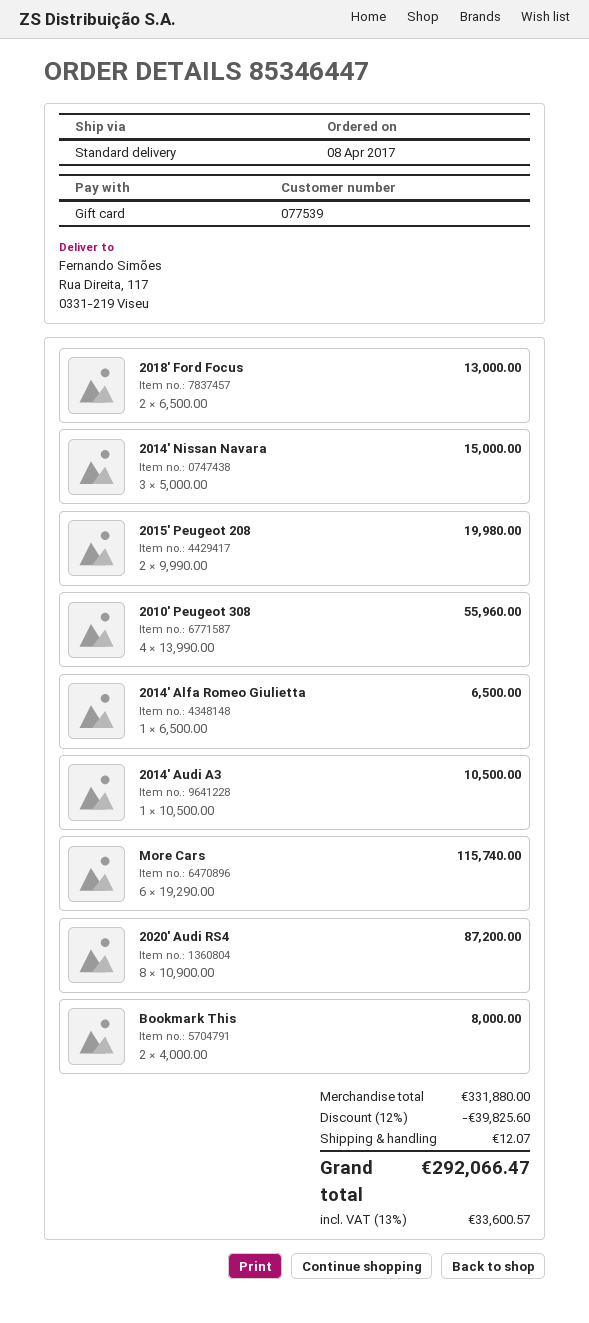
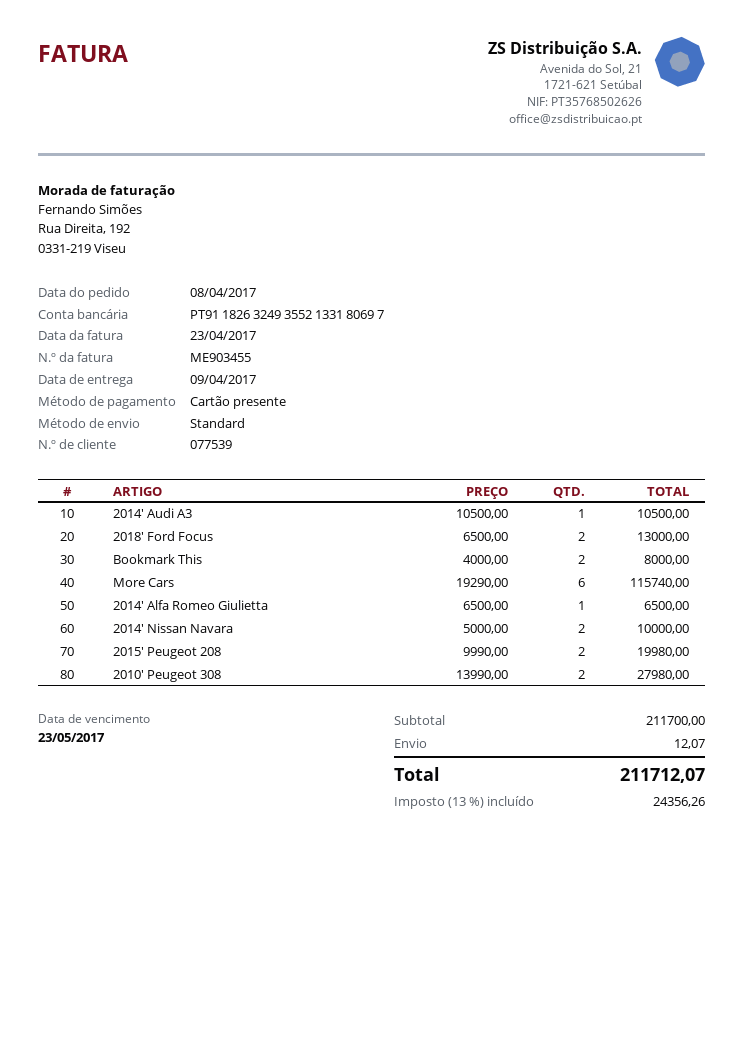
2014' Nissan Navara: 3 x 5000.00 = 15000.00 -> 2 x 5000.00 = 10000.00
2010' Peugeot 308: 4 x 13990.00 = 55960.00 -> 2 x 13990.00 = 27980.00
2020' Audi RS4: 8 x 10900.00 = 87200.00 -> none
subtotal: 331880.00 -> 211700.00
discount: 12% = 39825.60 -> none
tax: 13% = 33600.57 -> 13% = 24356.26
total: 292066.47 -> 211712.07

